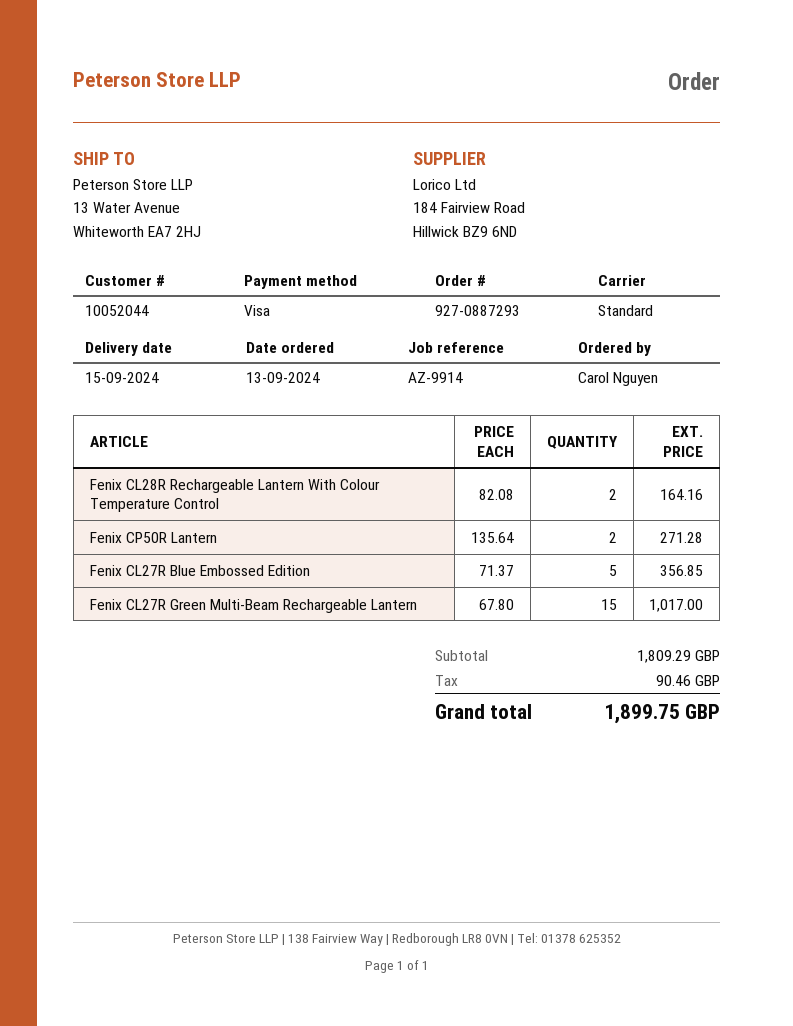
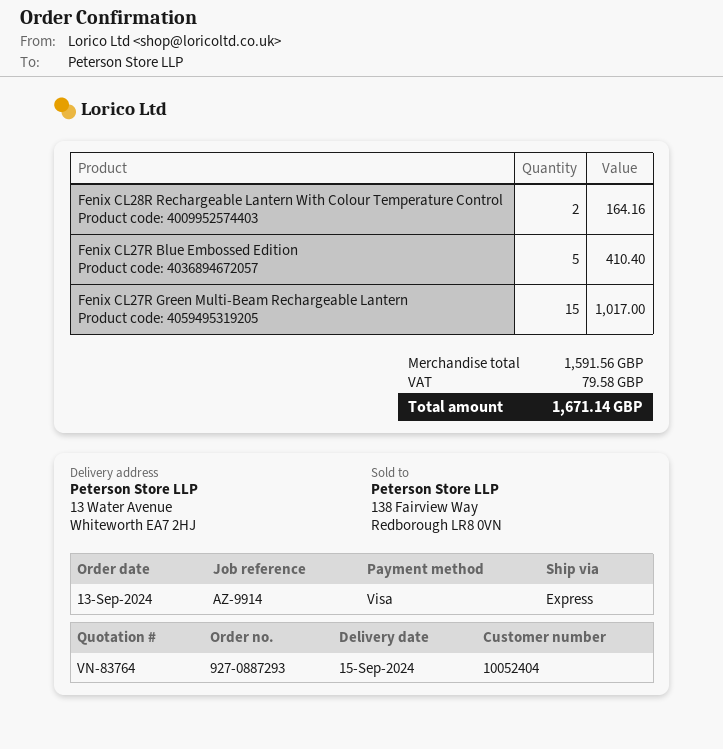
customer number: 10052044 -> 10052404
shipping method: standard -> express
Fenix CP50R Lantern: 2 for 271.28 -> none
Fenix CL27R Blue Embossed Edition: 5 for 356.85 -> 5 for 410.40
subtotal: 1809.29 -> 1591.56
tax: 90.46 -> 79.58
total: 1899.75 -> 1671.14

